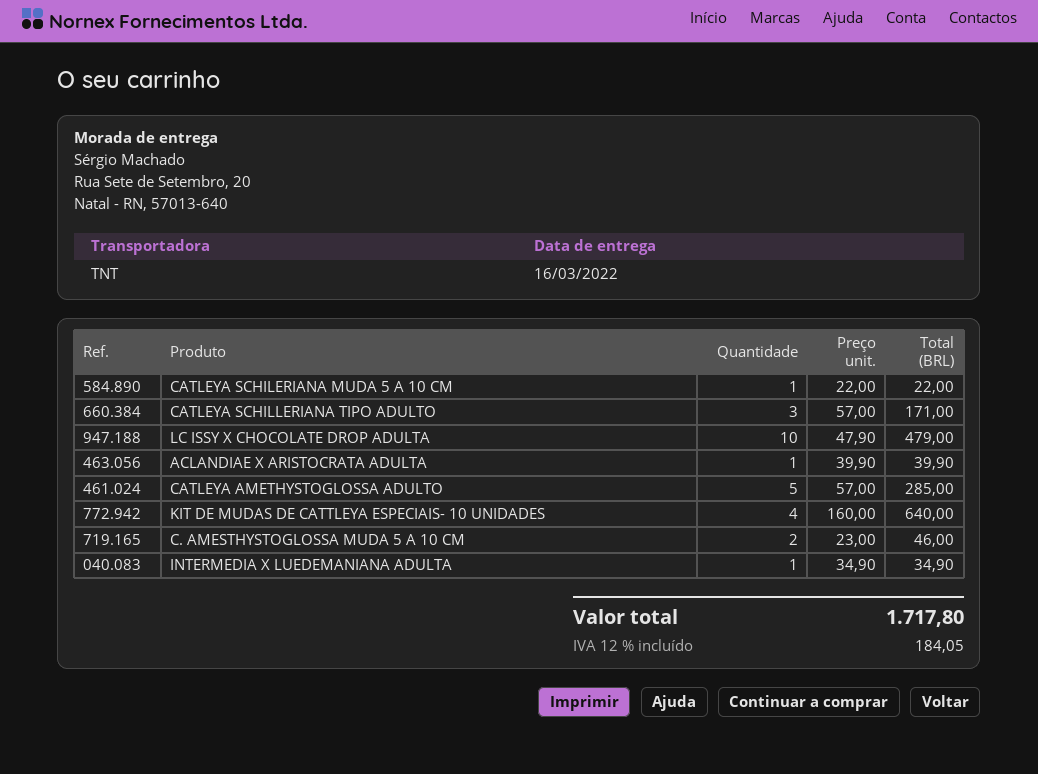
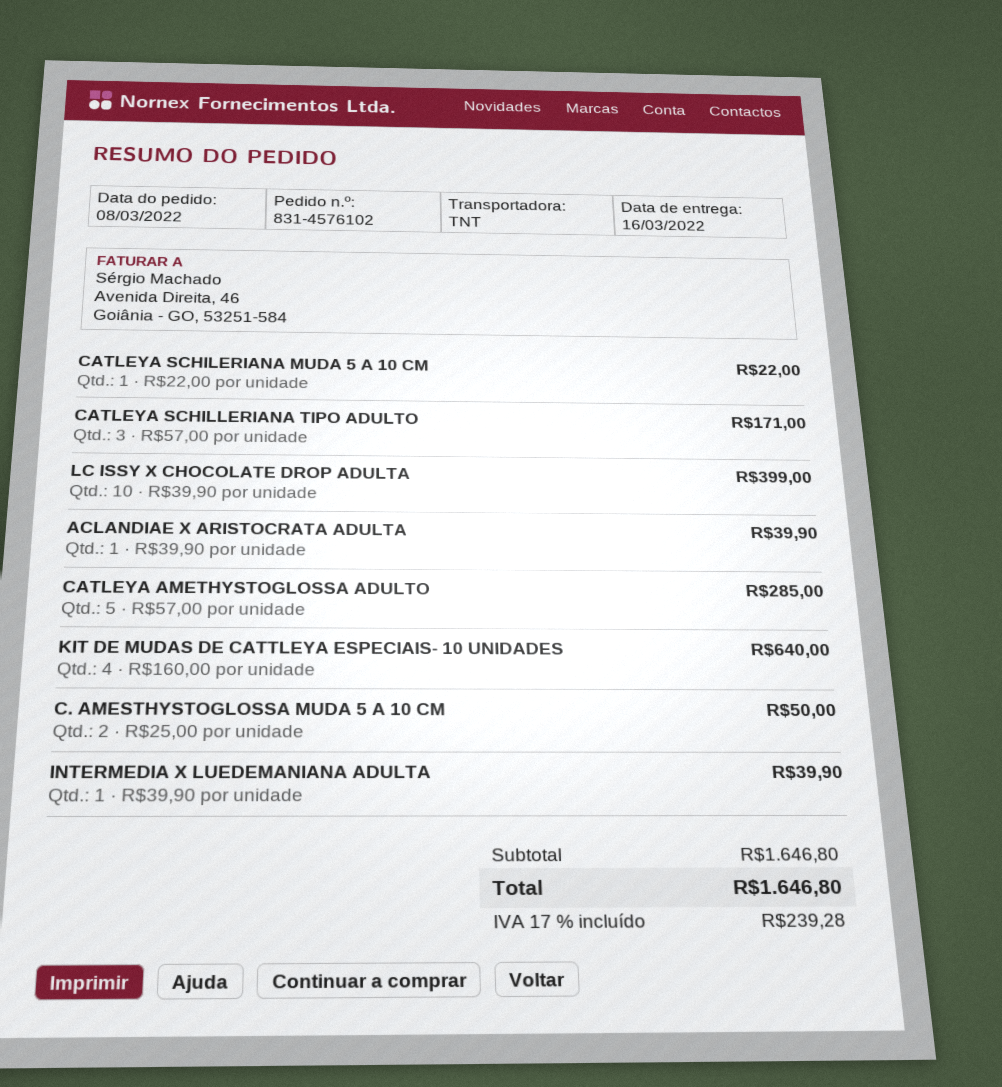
LC ISSY X CHOCOLATE DROP ADULTA: 10 x 47.90 = 479.00 -> 10 x 39.90 = 399.00
C. AMESTHYSTOGLOSSA MUDA 5 A 10 CM: 2 x 23.00 = 46.00 -> 2 x 25.00 = 50.00
INTERMEDIA X LUEDEMANIANA ADULTA: 1 x 34.90 = 34.90 -> 1 x 39.90 = 39.90
tax: 12% = 184.05 -> 17% = 239.28
total: 1717.80 -> 1646.80

